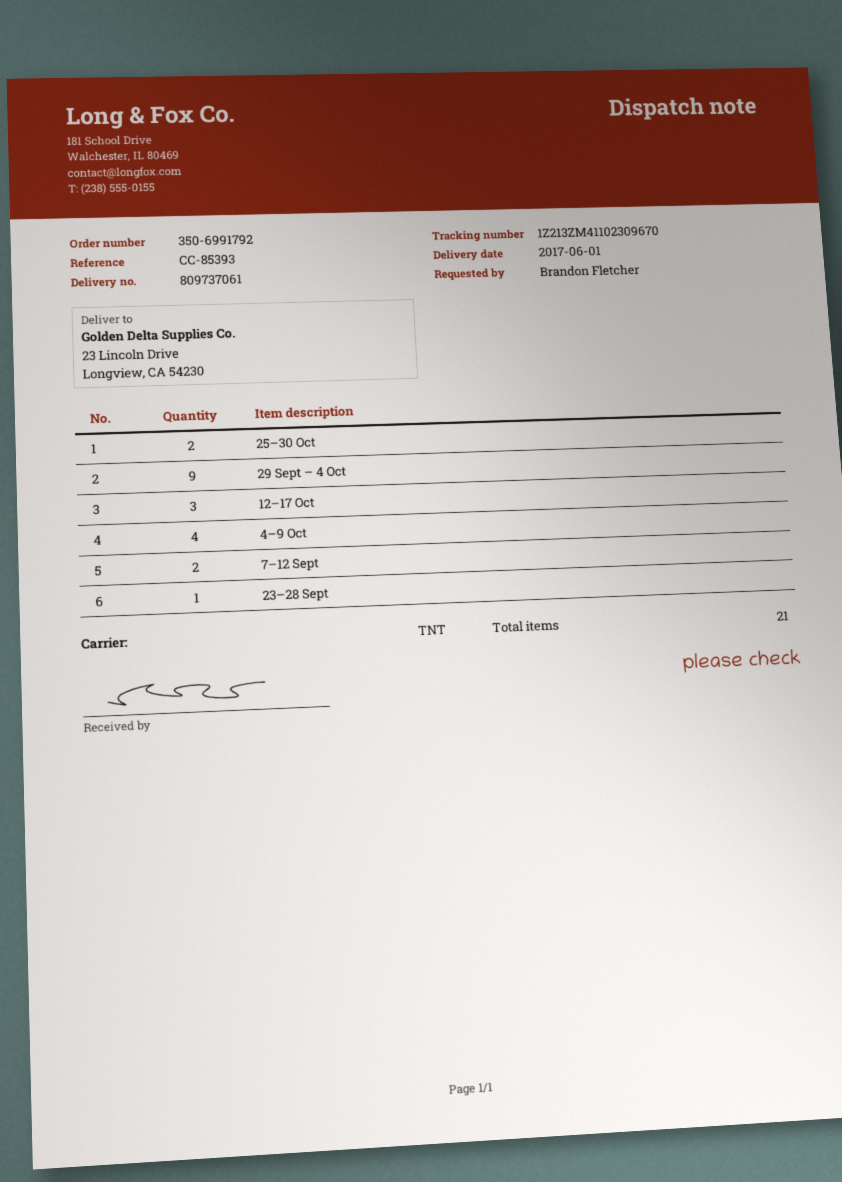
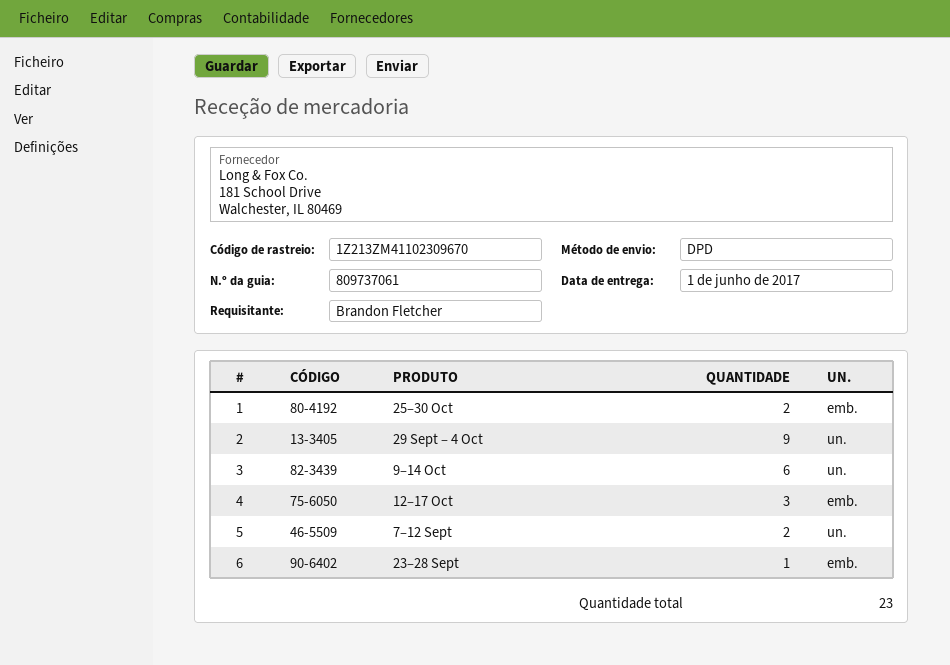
shipping method: TNT -> DPD
4–9 Oct: 4 -> none
9–14 Oct: none -> 6
total quantity: 21 -> 23

